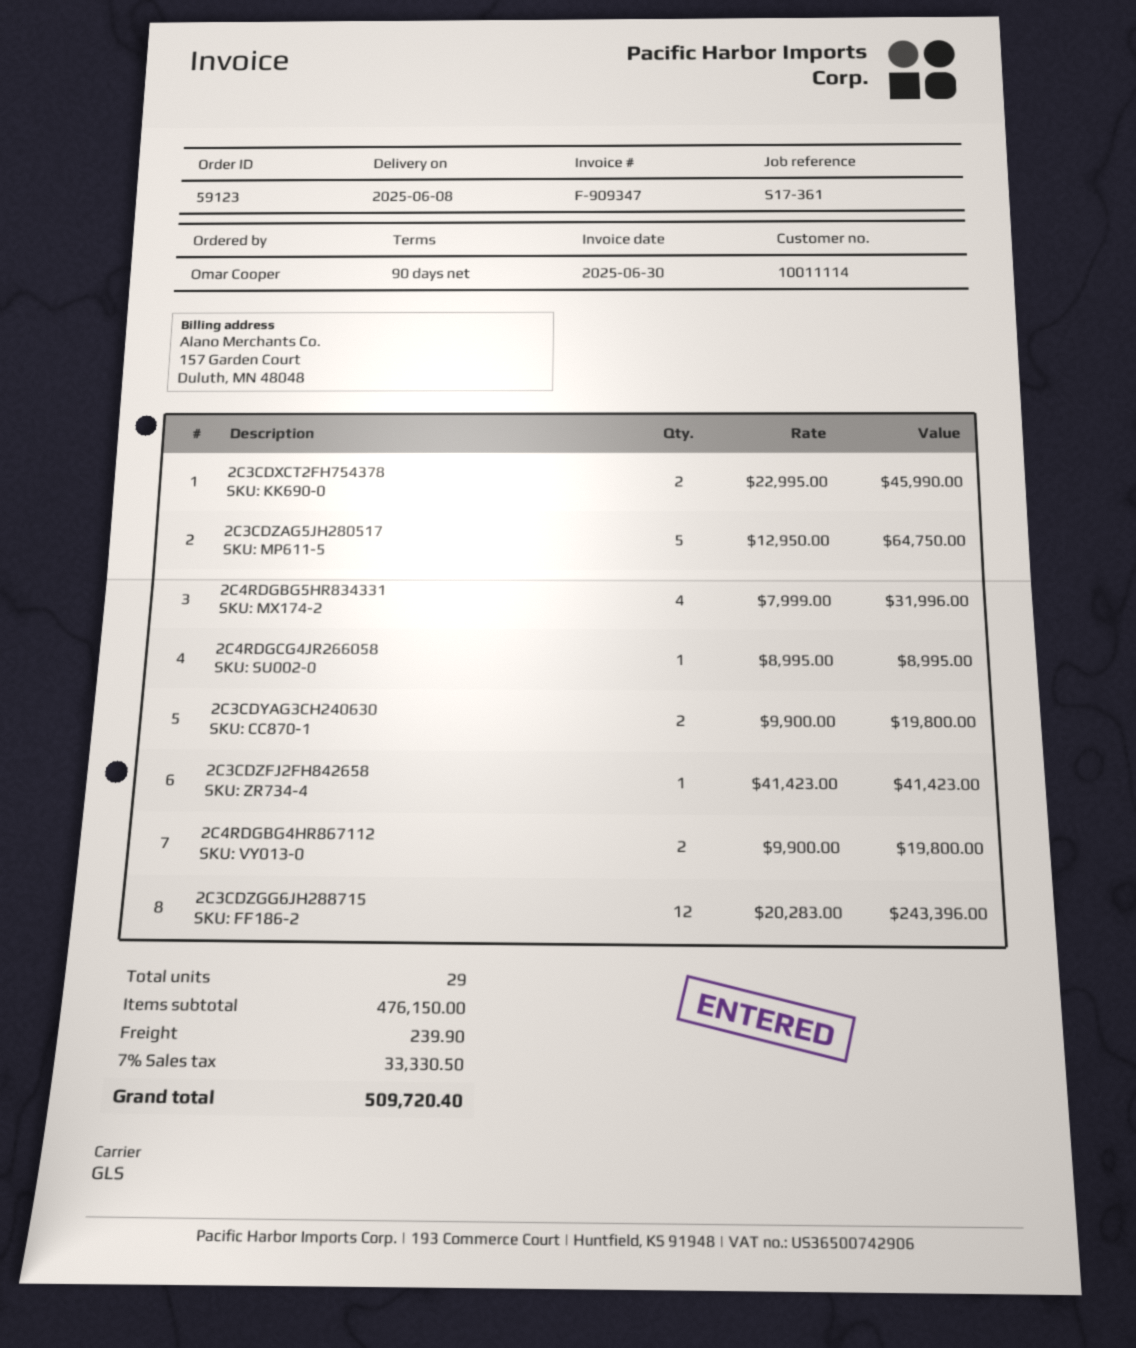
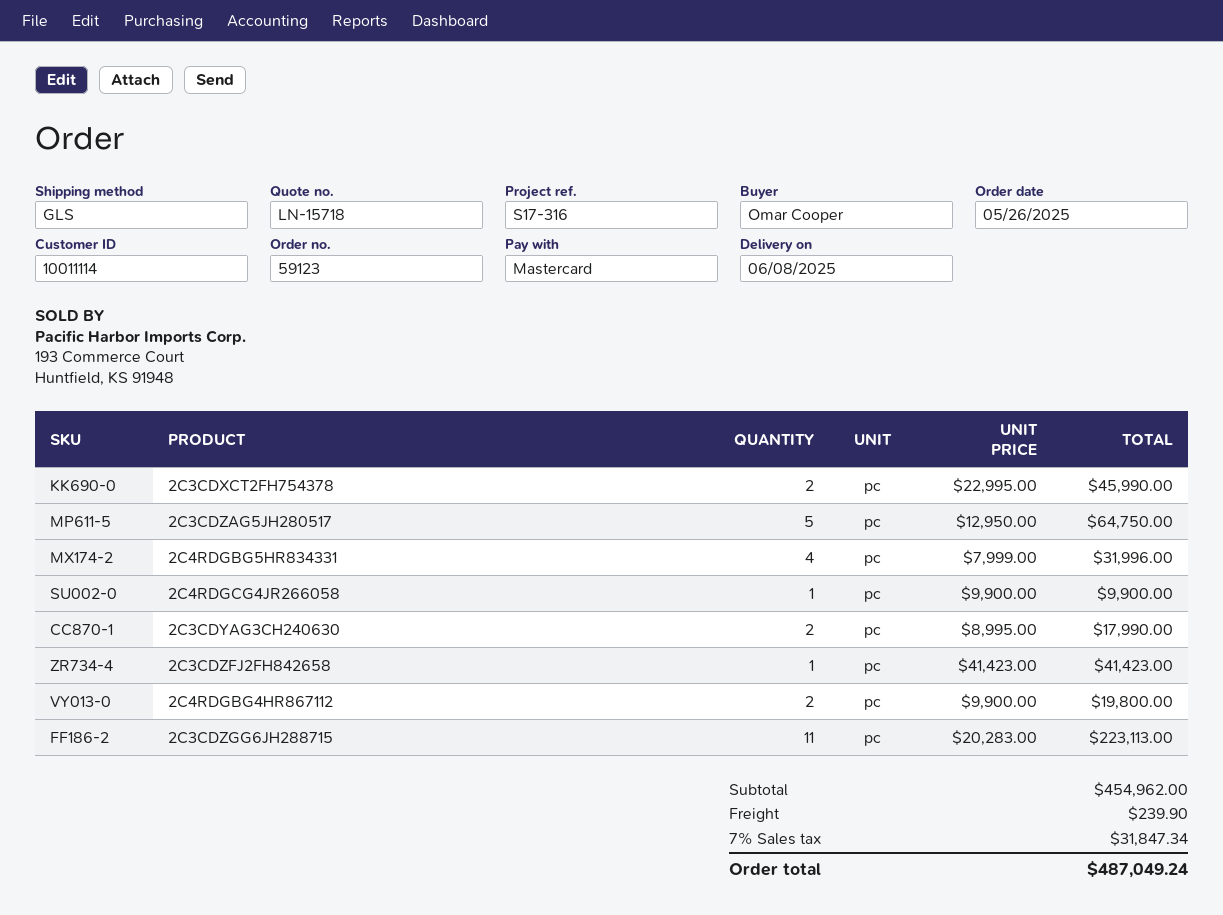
reference: S17-361 -> S17-316
2C4RDGCG4JR266058: 1 x 8995.00 = 8995.00 -> 1 x 9900.00 = 9900.00
2C3CDYAG3CH240630: 2 x 9900.00 = 19800.00 -> 2 x 8995.00 = 17990.00
2C3CDZGG6JH288715: 12 x 20283.00 = 243396.00 -> 11 x 20283.00 = 223113.00
subtotal: 476150.00 -> 454962.00
tax: 7% = 33330.50 -> 7% = 31847.34
total: 509720.40 -> 487049.24

